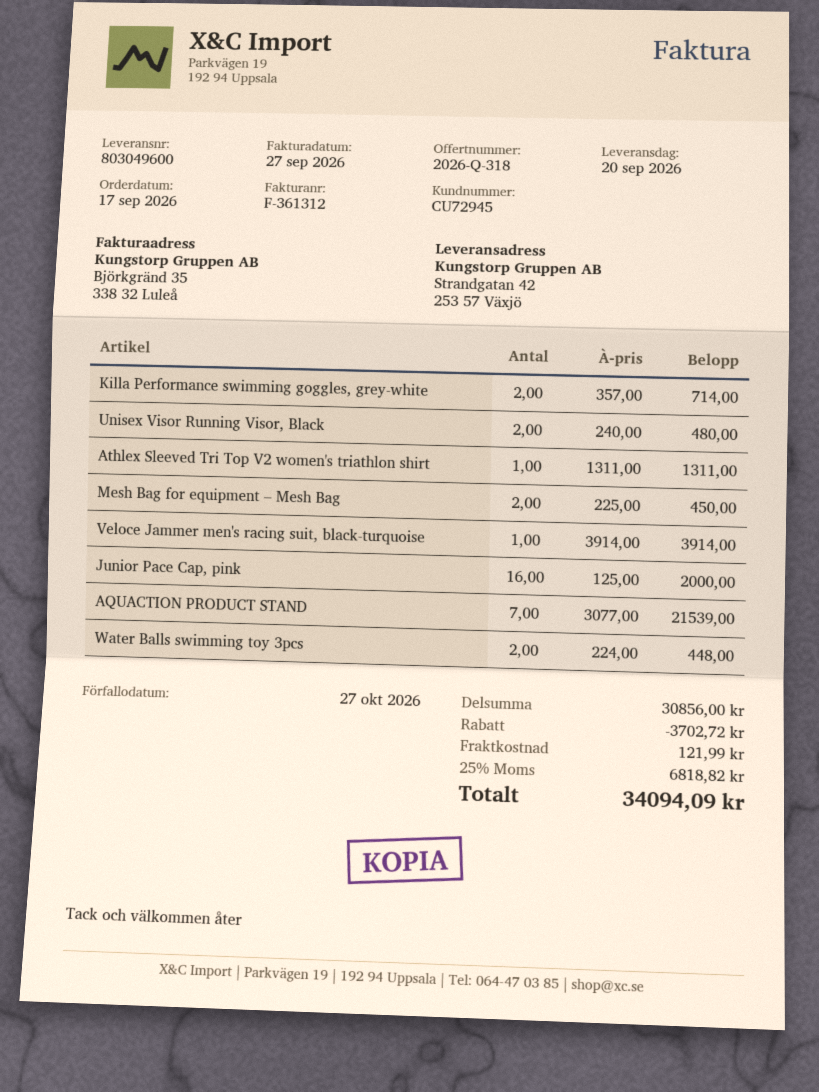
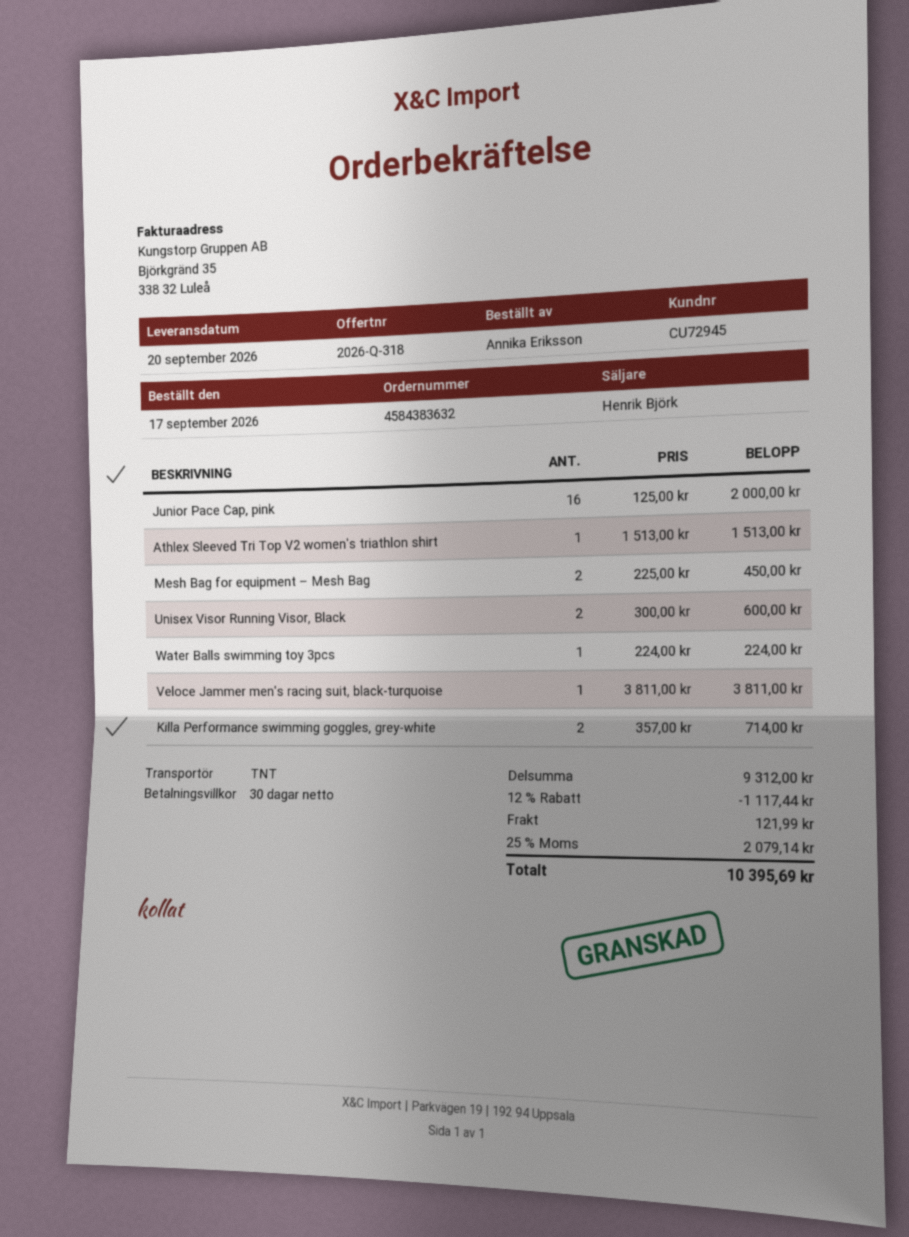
Unisex Visor Running Visor, Black: 2 x 240.00 = 480.00 -> 2 x 300.00 = 600.00
Athlex Sleeved Tri Top V2 women's triathlon shirt: 1 x 1311.00 = 1311.00 -> 1 x 1513.00 = 1513.00
Veloce Jammer men's racing suit, black-turquoise: 1 x 3914.00 = 3914.00 -> 1 x 3811.00 = 3811.00
AQUACTION PRODUCT STAND: 7 x 3077.00 = 21539.00 -> none
Water Balls swimming toy 3pcs: 2 x 224.00 = 448.00 -> 1 x 224.00 = 224.00
subtotal: 30856.00 -> 9312.00
discount: 3702.72 -> 1117.44
tax: 25% = 6818.82 -> 25% = 2079.14
total: 34094.09 -> 10395.69

